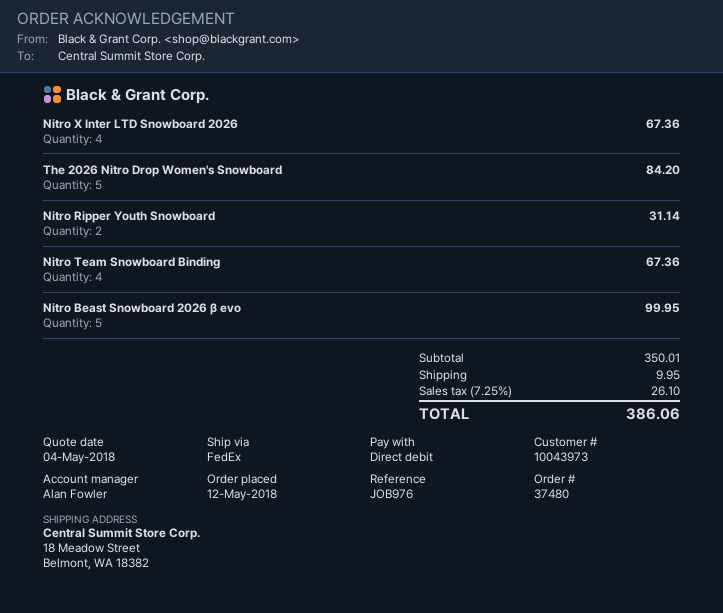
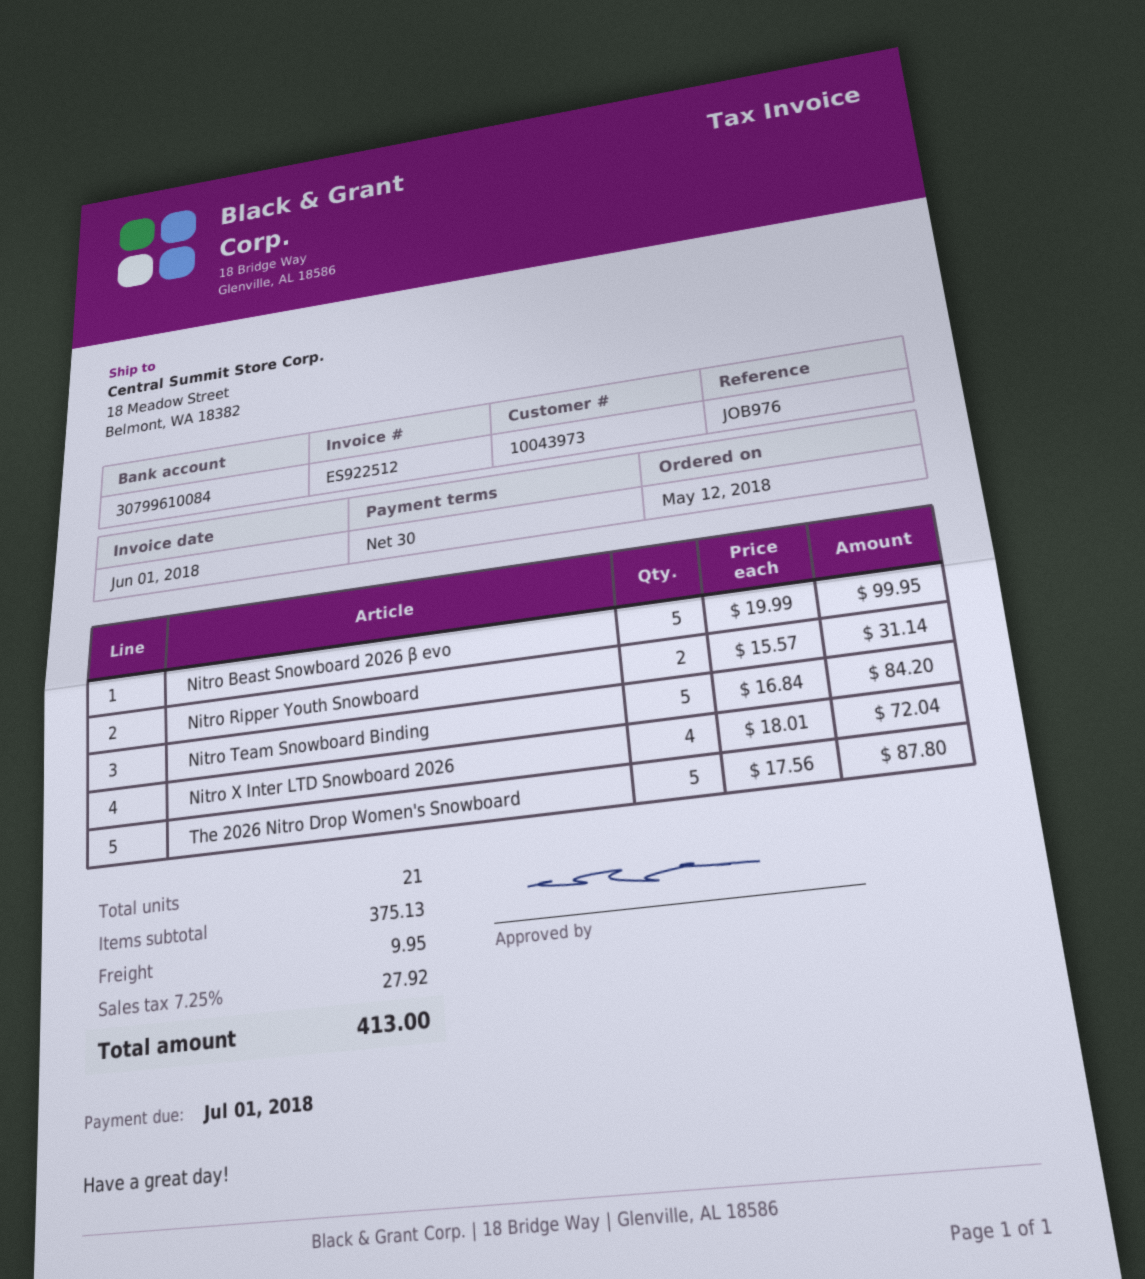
Nitro X Inter LTD Snowboard 2026: 4 for 67.36 -> 4 for 72.04
The 2026 Nitro Drop Women's Snowboard: 5 for 84.20 -> 5 for 87.80
Nitro Team Snowboard Binding: 4 for 67.36 -> 5 for 84.20
subtotal: 350.01 -> 375.13
tax: 7.25% = 26.10 -> 7.25% = 27.92
total: 386.06 -> 413.00

